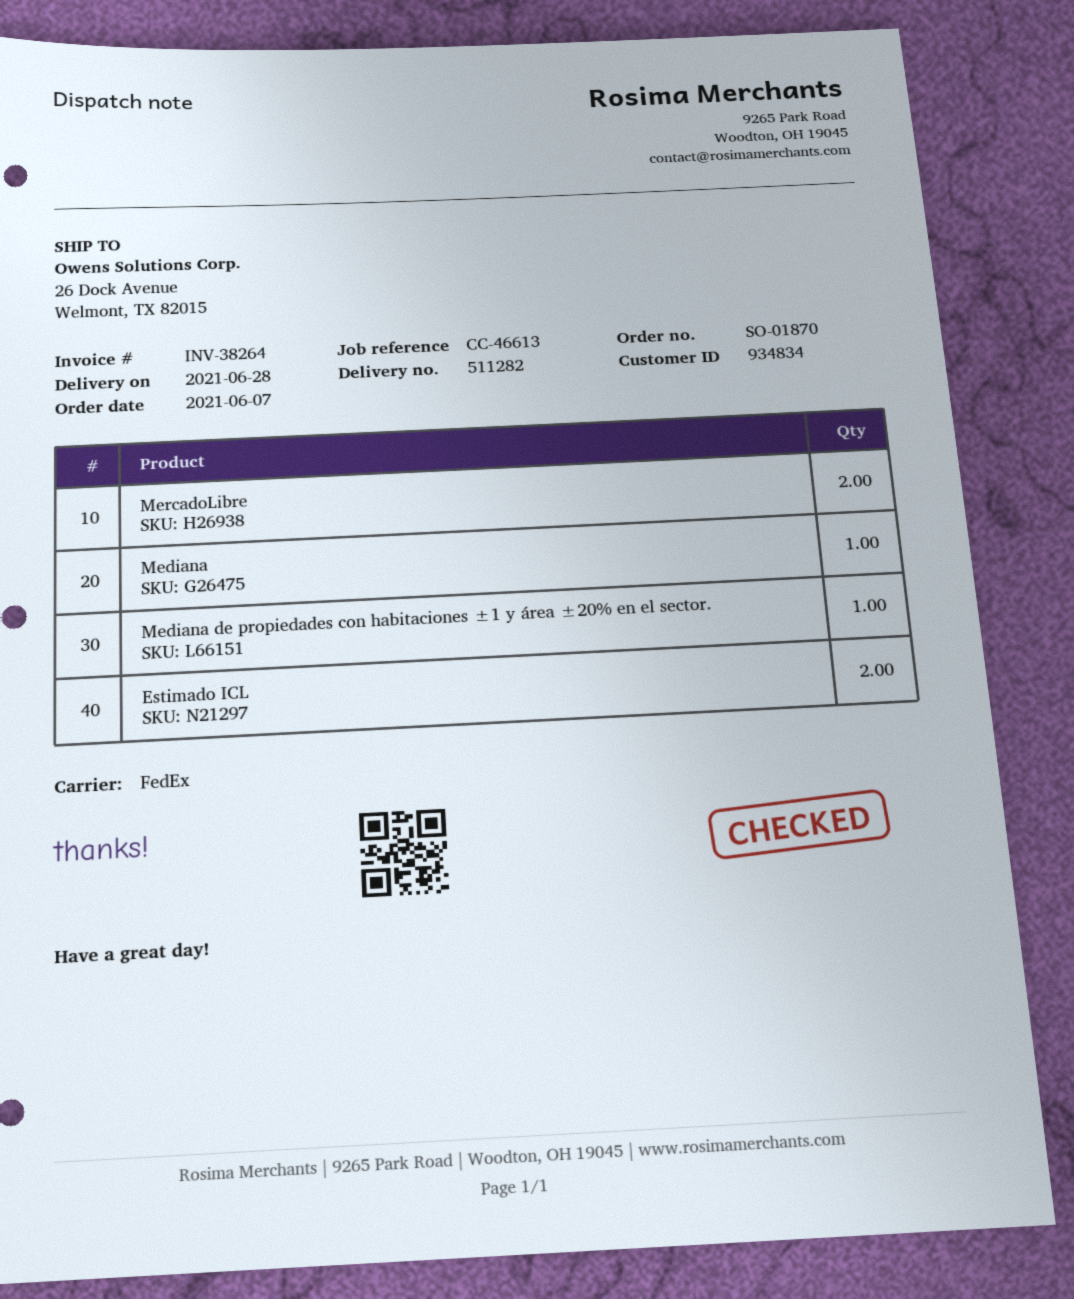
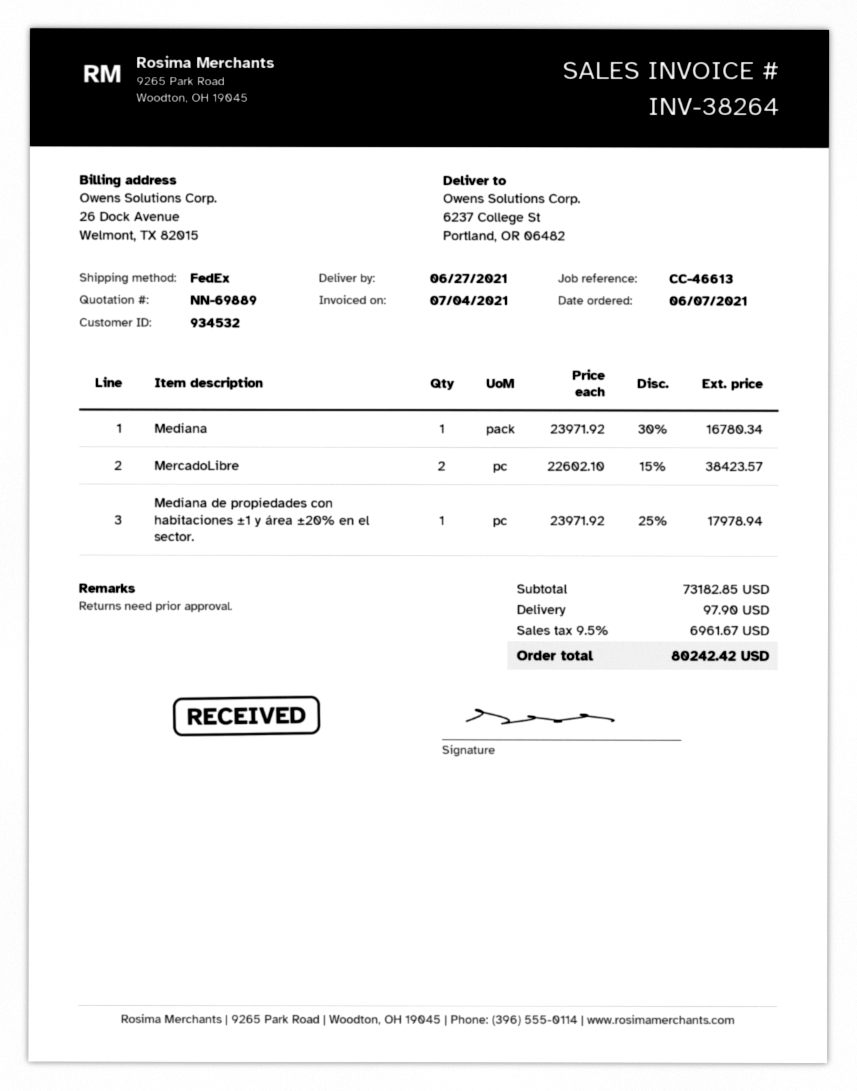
delivery date: 2021-06-28 -> 2021-06-27
customer number: 934834 -> 934532
ship to: 26 Dock Avenue, Welmont, TX 82015 -> 6237 College St, Portland, OR 06482
Estimado ICL: 2 -> none

